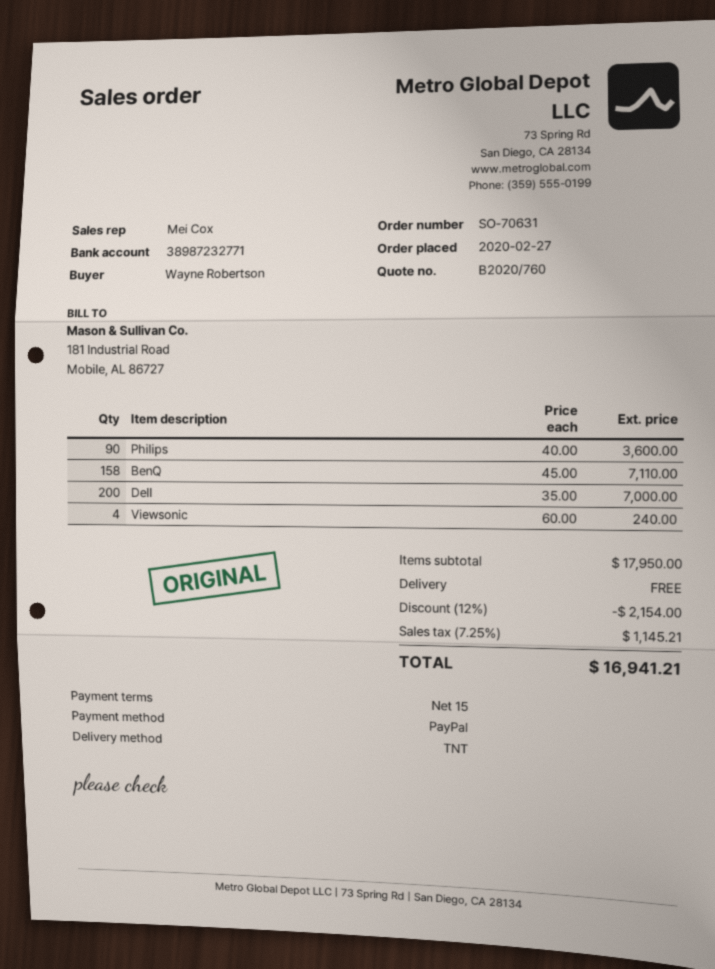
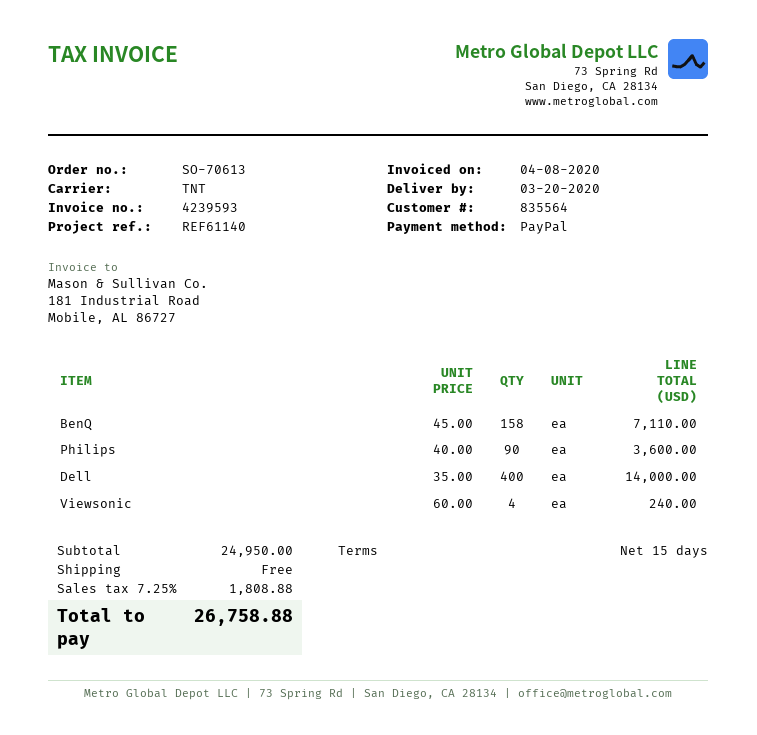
order number: SO-70631 -> SO-70613
Dell: 200 x 35.00 = 7000.00 -> 400 x 35.00 = 14000.00
subtotal: 17950.00 -> 24950.00
discount: 12% = 2154.00 -> none
tax: 7.25% = 1145.21 -> 7.25% = 1808.88
total: 16941.21 -> 26758.88

